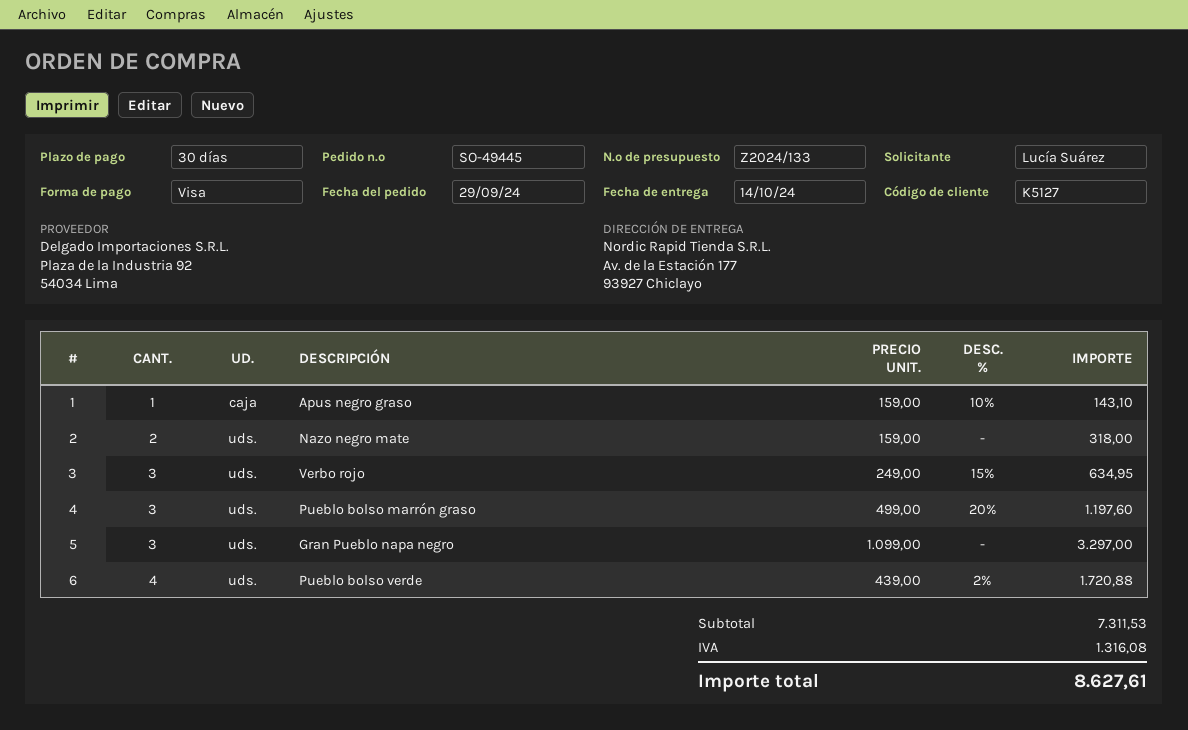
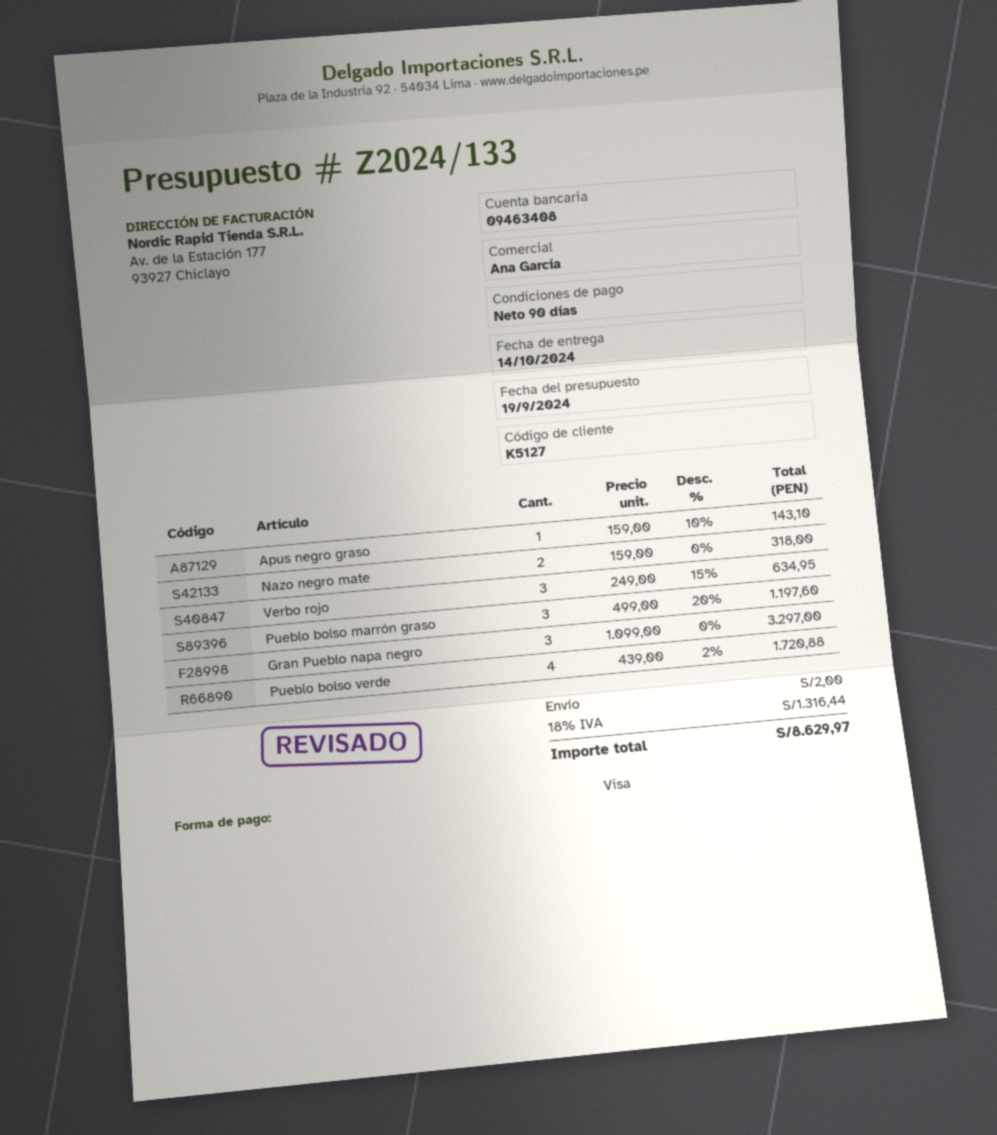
payment terms: 30 days -> 90 days
shipping: none -> 2.00
tax: 1316.08 -> 1316.44
total: 8627.61 -> 8629.97

